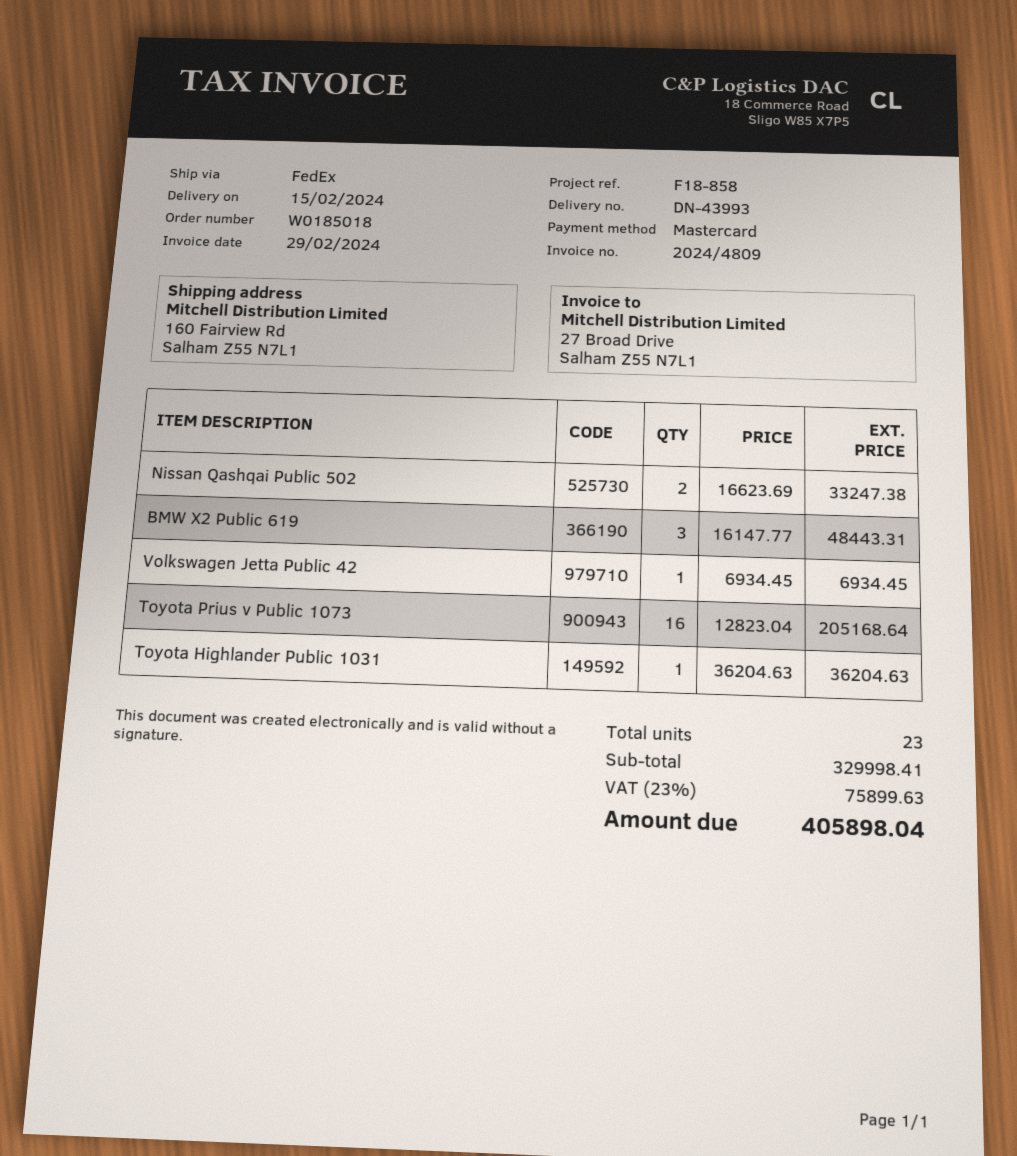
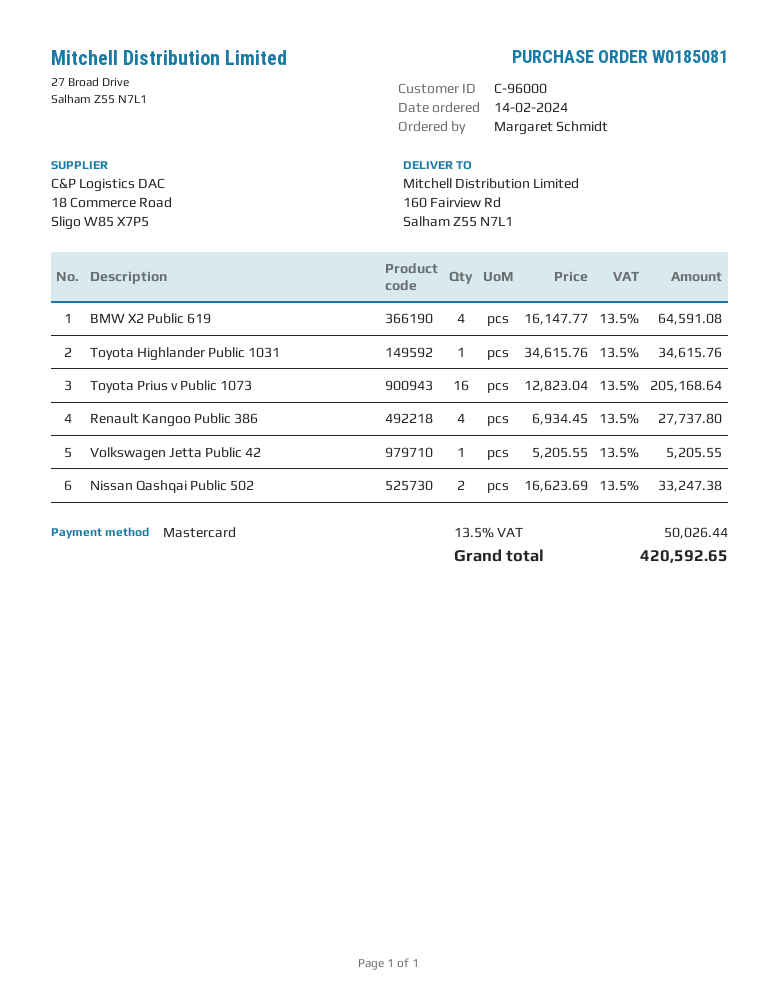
order number: W0185018 -> W0185081
BMW X2 Public 619: 3 x 16147.77 = 48443.31 -> 4 x 16147.77 = 64591.08
Volkswagen Jetta Public 42: 1 x 6934.45 = 6934.45 -> 1 x 5205.55 = 5205.55
Toyota Highlander Public 1031: 1 x 36204.63 = 36204.63 -> 1 x 34615.76 = 34615.76
Renault Kangoo Public 386: none -> 4 x 6934.45 = 27737.80
tax: 23% = 75899.63 -> 13.5% = 50026.44
total: 405898.04 -> 420592.65

